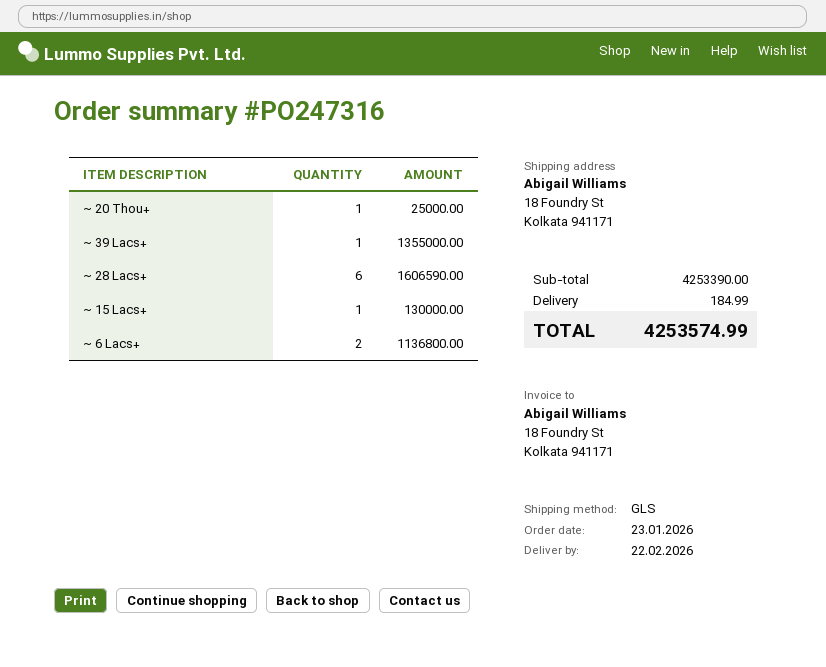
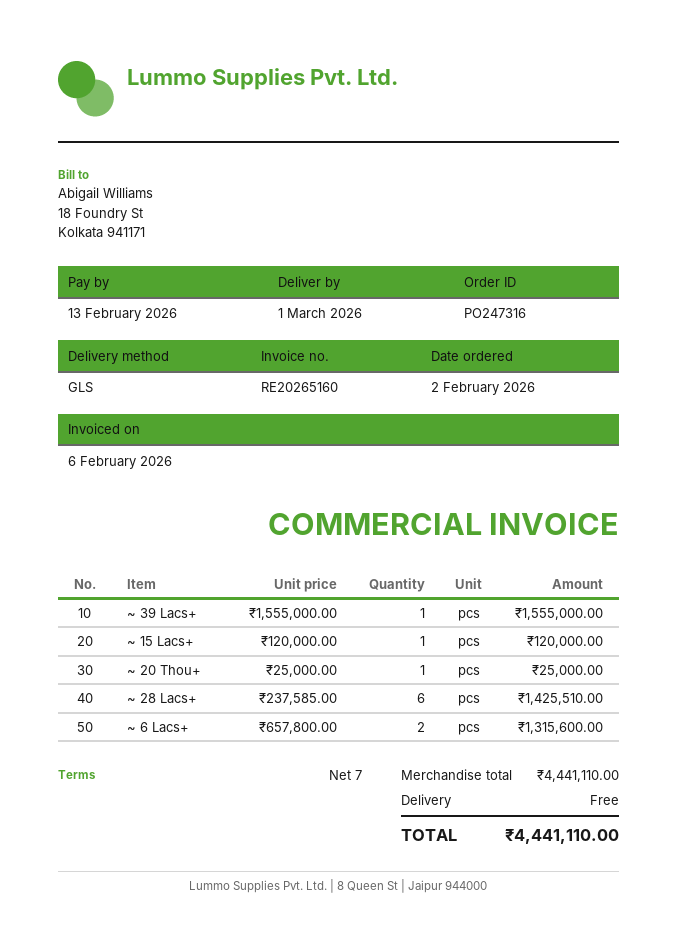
order date: 2026-01-23 -> 2026-02-02
delivery date: 2026-02-22 -> 2026-03-01
~ 39 Lacs+: 1 for 1355000.00 -> 1 for 1555000.00
~ 28 Lacs+: 6 for 1606590.00 -> 6 for 1425510.00
~ 15 Lacs+: 1 for 130000.00 -> 1 for 120000.00
~ 6 Lacs+: 2 for 1136800.00 -> 2 for 1315600.00
subtotal: 4253390.00 -> 4441110.00
shipping: 184.99 -> 0.00
total: 4253574.99 -> 4441110.00

